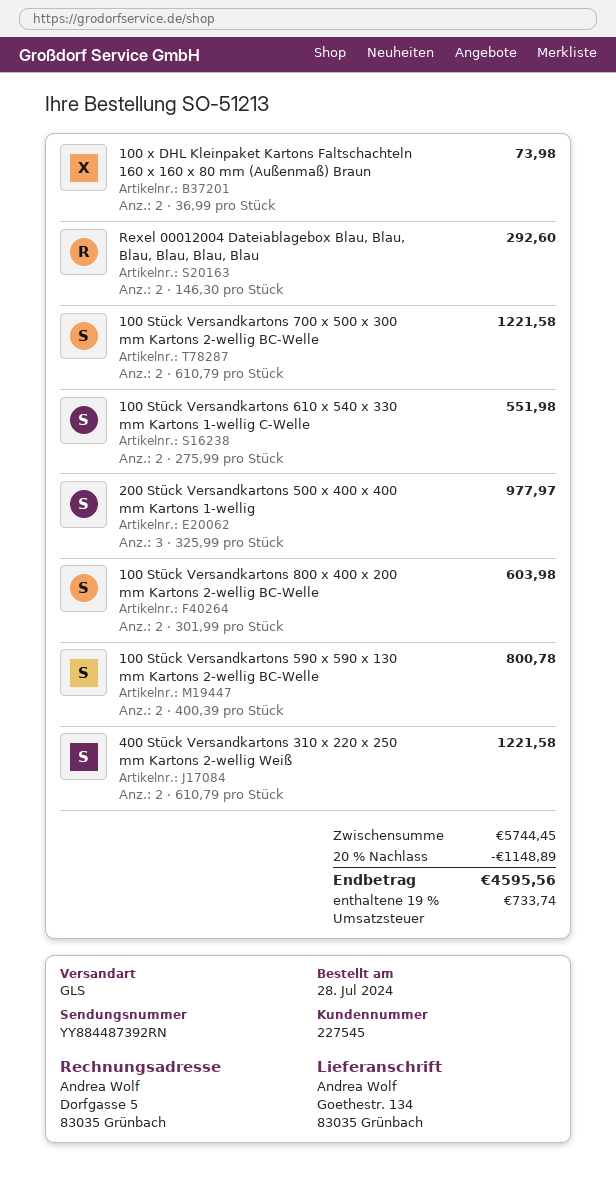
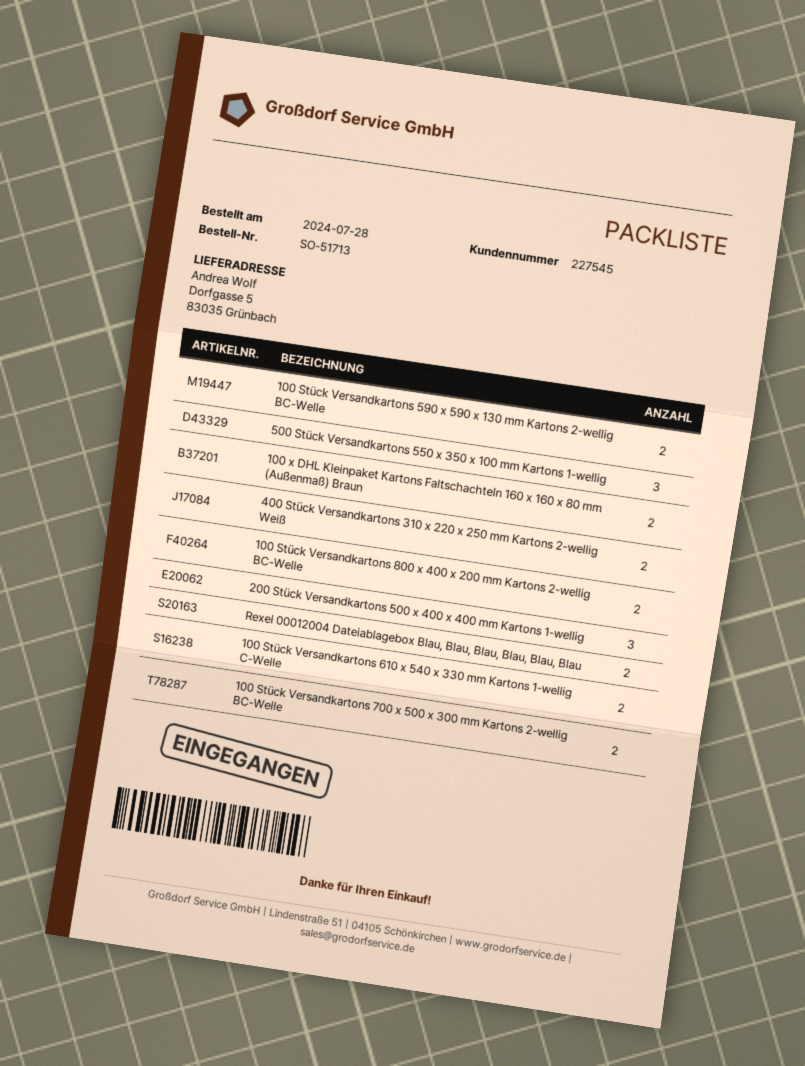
order number: SO-51213 -> SO-51713
ship to: Goethestr. 134, 83035 Grünbach -> Dorfgasse 5, 83035 Grünbach
500 Stück Versandkartons 550 x 350 x 100 mm Kartons 1-wellig: none -> 3

